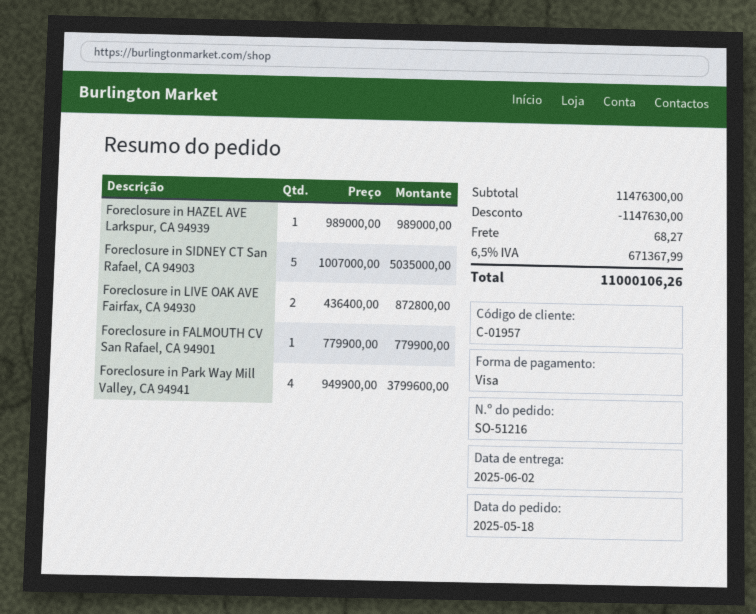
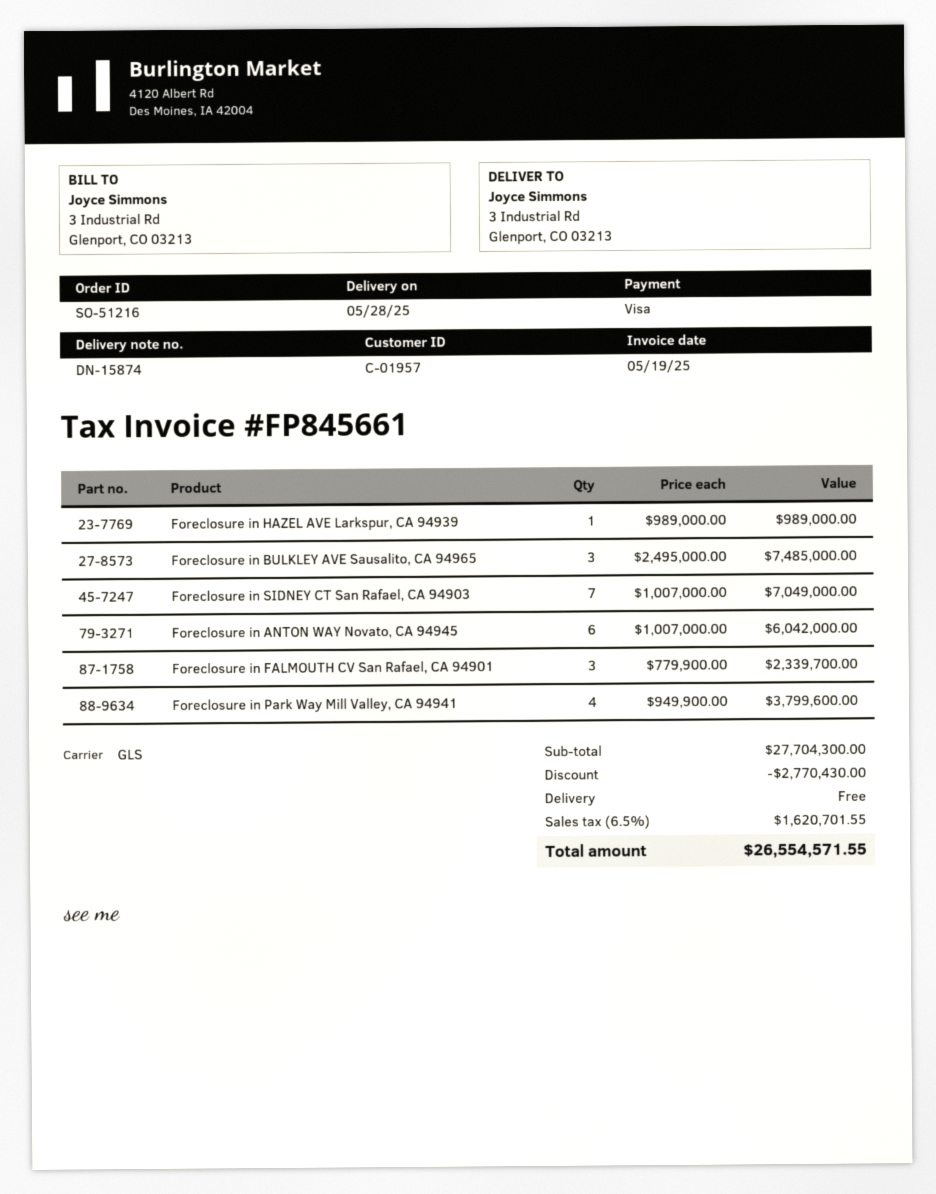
delivery date: 2025-06-02 -> 2025-05-28
Foreclosure in SIDNEY CT San Rafael, CA 94903: 5 x 1007000.00 = 5035000.00 -> 7 x 1007000.00 = 7049000.00
Foreclosure in LIVE OAK AVE Fairfax, CA 94930: 2 x 436400.00 = 872800.00 -> none
Foreclosure in FALMOUTH CV San Rafael, CA 94901: 1 x 779900.00 = 779900.00 -> 3 x 779900.00 = 2339700.00
Foreclosure in BULKLEY AVE Sausalito, CA 94965: none -> 3 x 2495000.00 = 7485000.00
Foreclosure in ANTON WAY Novato, CA 94945: none -> 6 x 1007000.00 = 6042000.00
subtotal: 11476300.00 -> 27704300.00
discount: 1147630.00 -> 2770430.00
shipping: 68.27 -> 0.00
tax: 6.5% = 671367.99 -> 6.5% = 1620701.55
total: 11000106.26 -> 26554571.55

